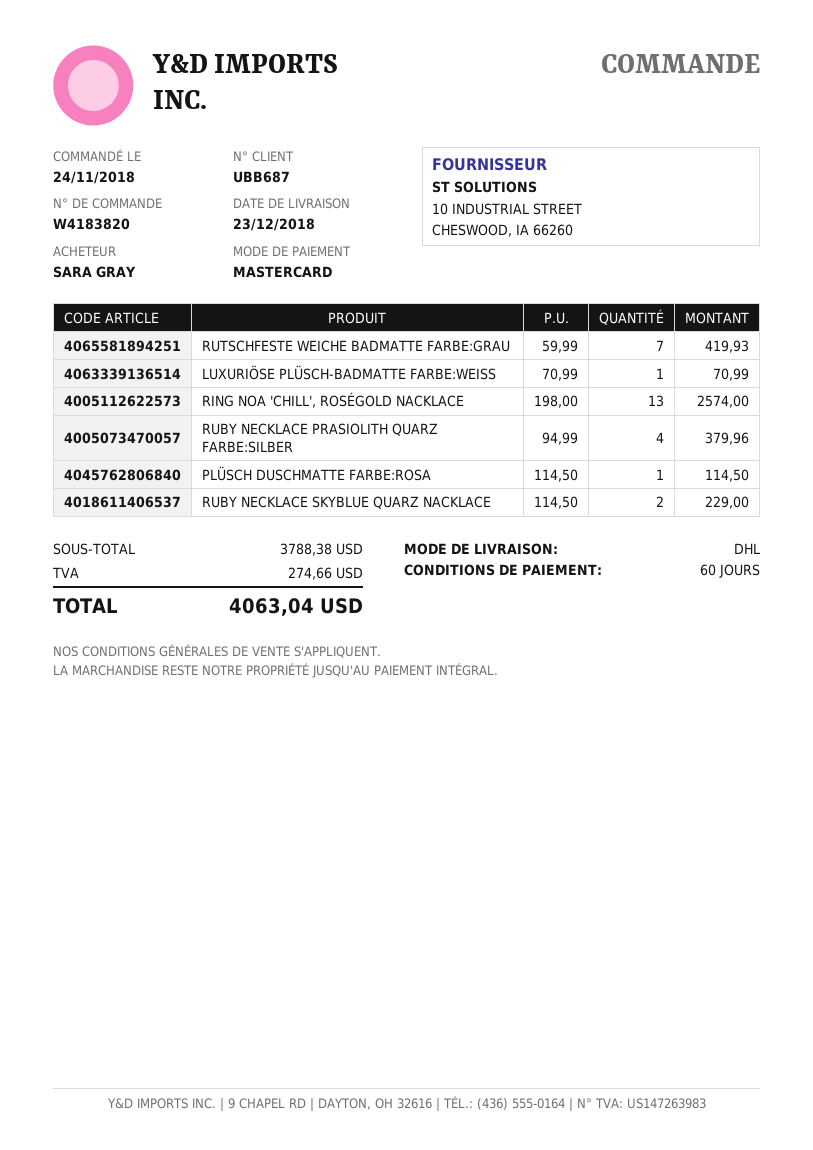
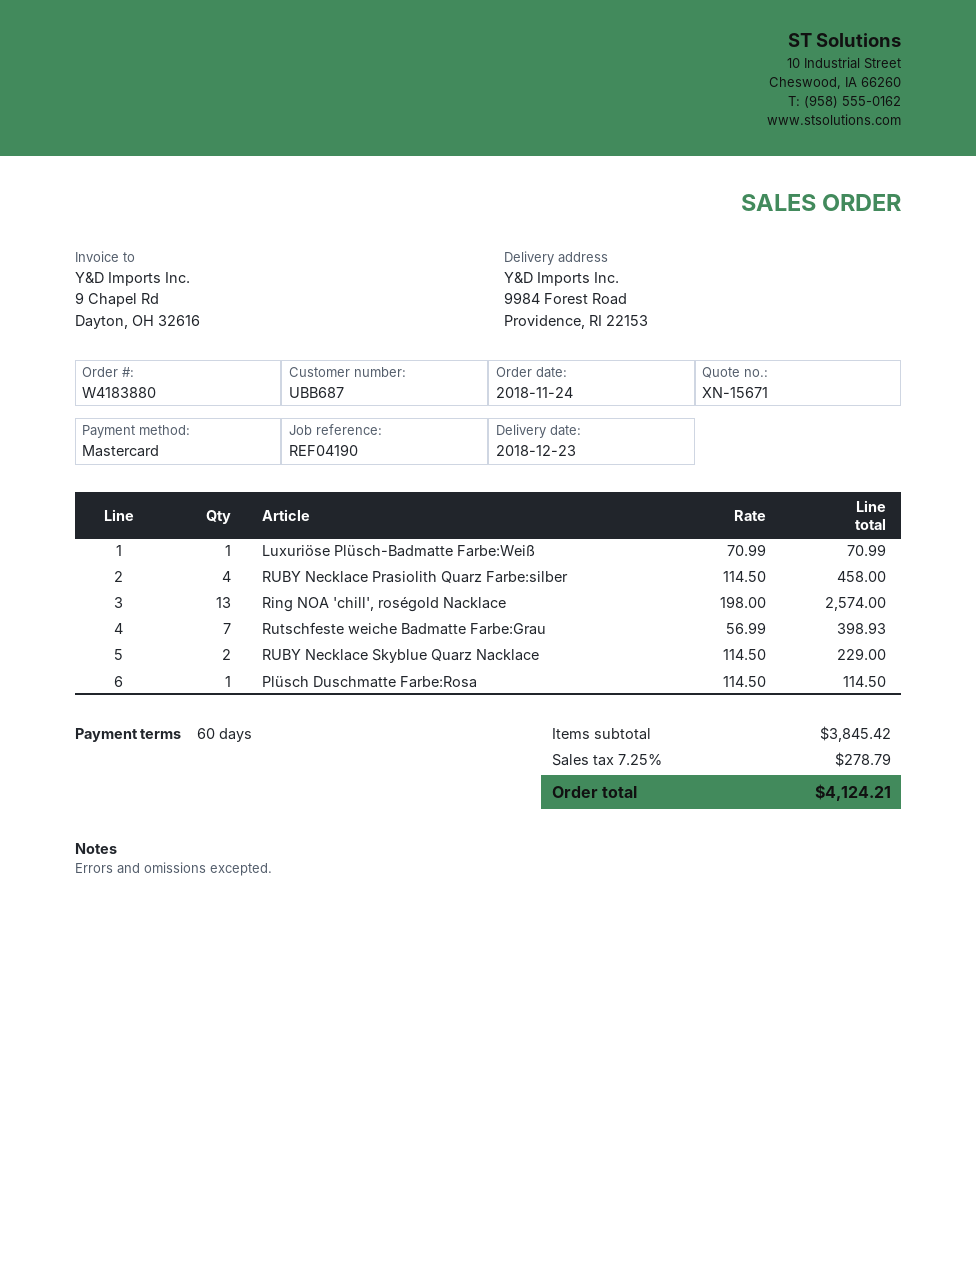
order number: W4183820 -> W4183880
RUTSCHFESTE WEICHE BADMATTE FARBE:GRAU: 7 x 59.99 = 419.93 -> 7 x 56.99 = 398.93
RUBY NECKLACE PRASIOLITH QUARZ FARBE:SILBER: 4 x 94.99 = 379.96 -> 4 x 114.50 = 458.00
subtotal: 3788.38 -> 3845.42
tax: 274.66 -> 278.79
total: 4063.04 -> 4124.21

